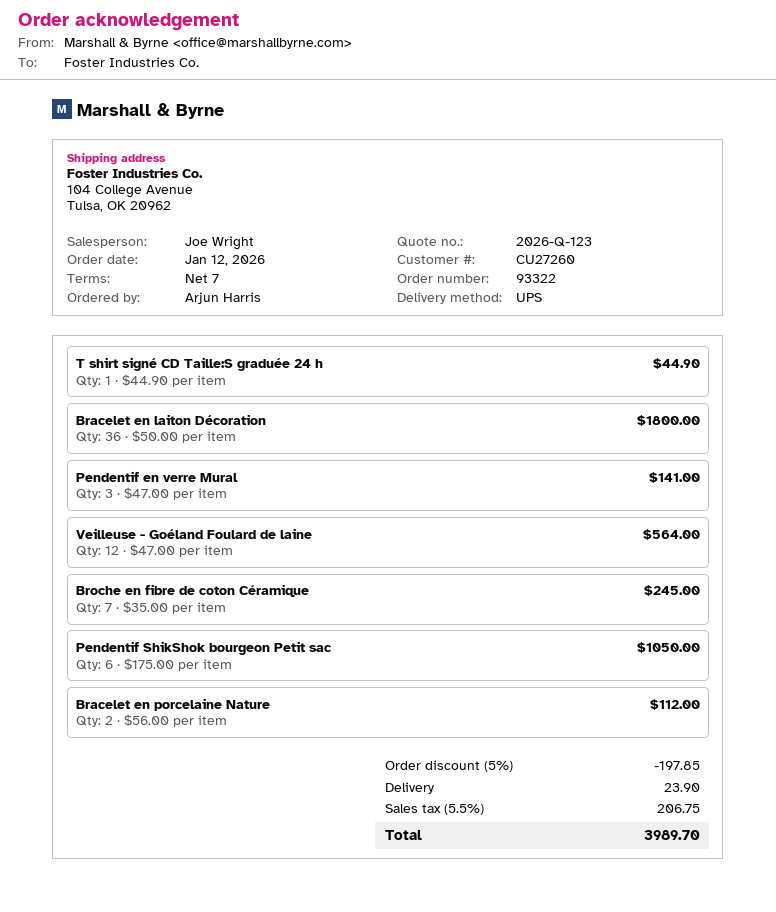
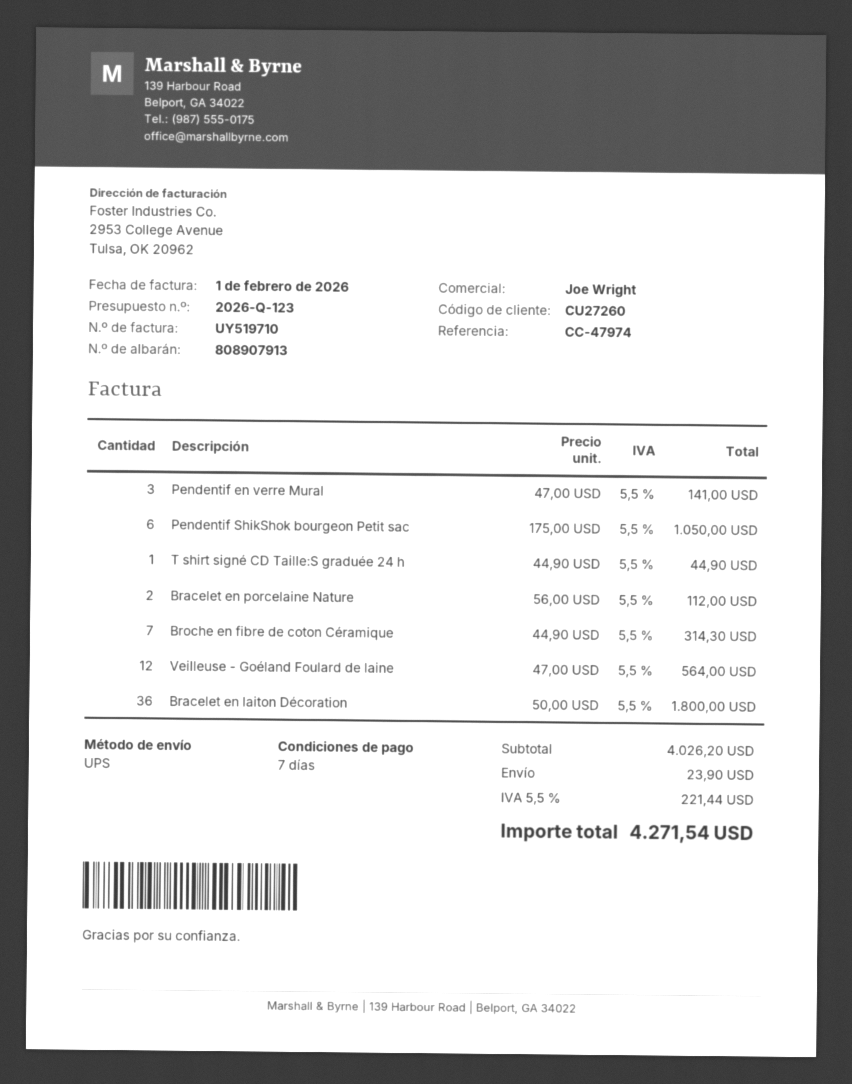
Broche en fibre de coton Céramique: 7 x 35.00 = 245.00 -> 7 x 44.90 = 314.30
discount: 5% = 197.85 -> none
tax: 5.5% = 206.75 -> 5.5% = 221.44
total: 3989.70 -> 4271.54

